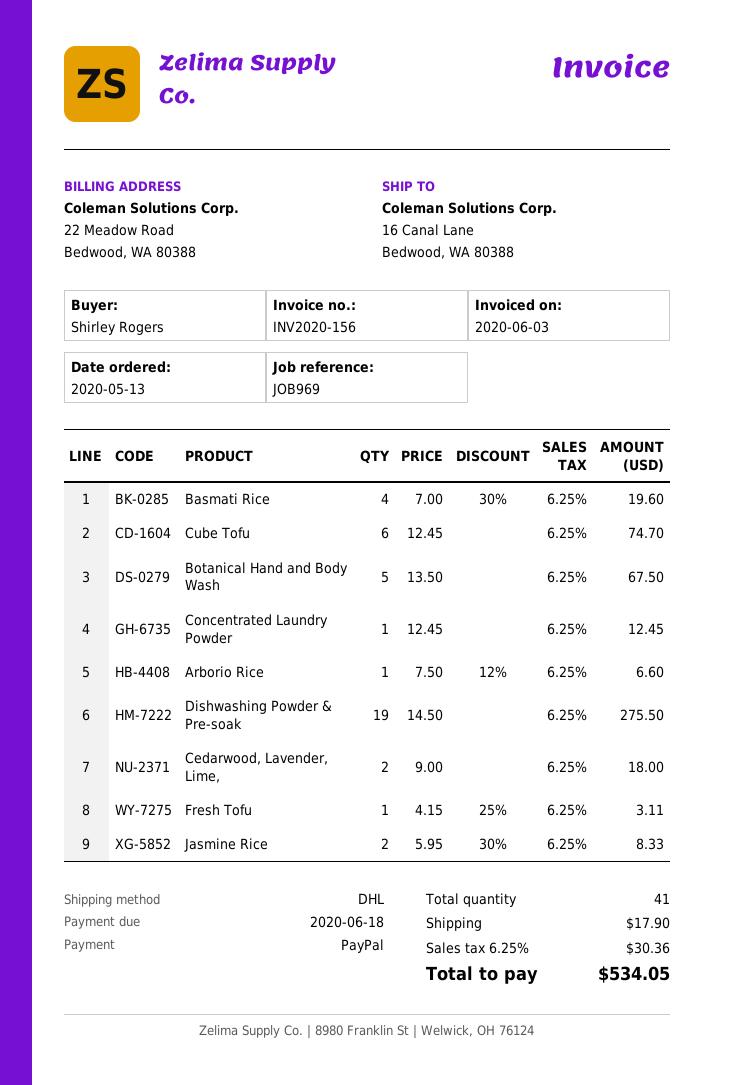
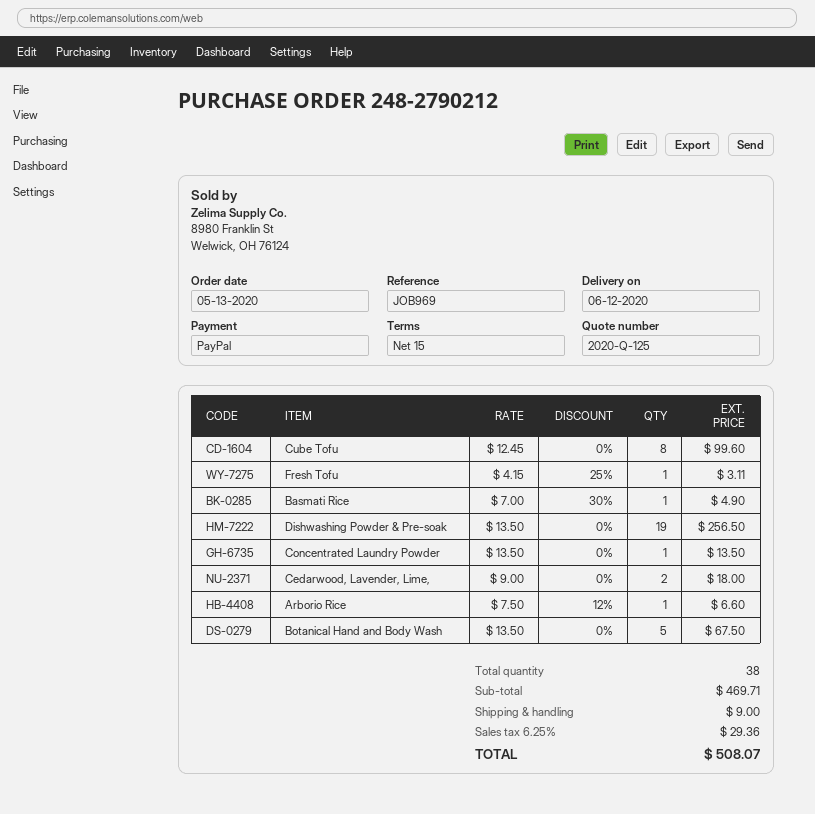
Basmati Rice: 4 x 7.00 - 30% = 19.60 -> 1 x 7.00 - 30% = 4.90
Cube Tofu: 6 x 12.45 = 74.70 -> 8 x 12.45 = 99.60
Concentrated Laundry Powder: 1 x 12.45 = 12.45 -> 1 x 13.50 = 13.50
Dishwashing Powder & Pre-soak: 19 x 14.50 = 275.50 -> 19 x 13.50 = 256.50
Jasmine Rice: 2 x 5.95 - 30% = 8.33 -> none
total quantity: 41 -> 38
shipping: 17.90 -> 9.00
tax: 6.25% = 30.36 -> 6.25% = 29.36
total: 534.05 -> 508.07

